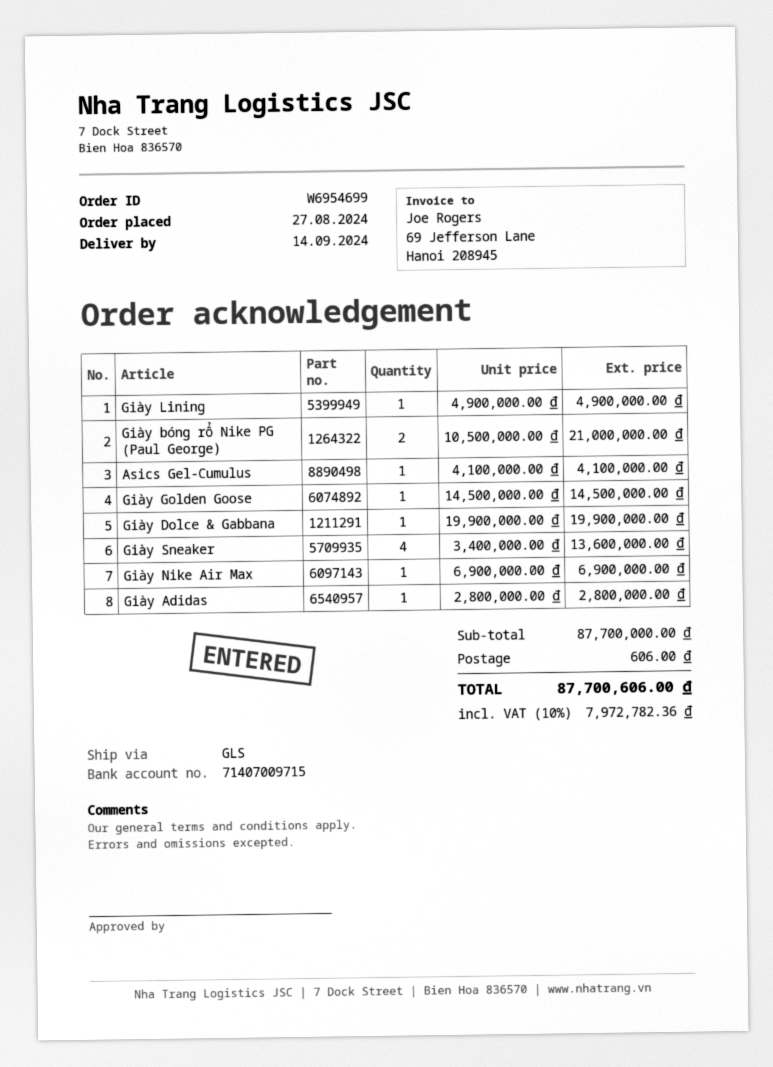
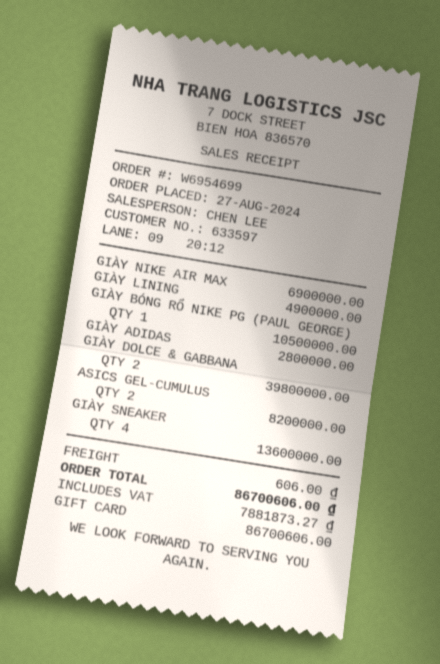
Giày bóng rổ Nike PG (Paul George): 2 for 21000000.00 -> 1 for 10500000.00
Asics Gel-Cumulus: 1 for 4100000.00 -> 2 for 8200000.00
Giày Golden Goose: 1 for 14500000.00 -> none
Giày Dolce & Gabbana: 1 for 19900000.00 -> 2 for 39800000.00
tax: 7972782.36 -> 7881873.27
total: 87700606.00 -> 86700606.00

